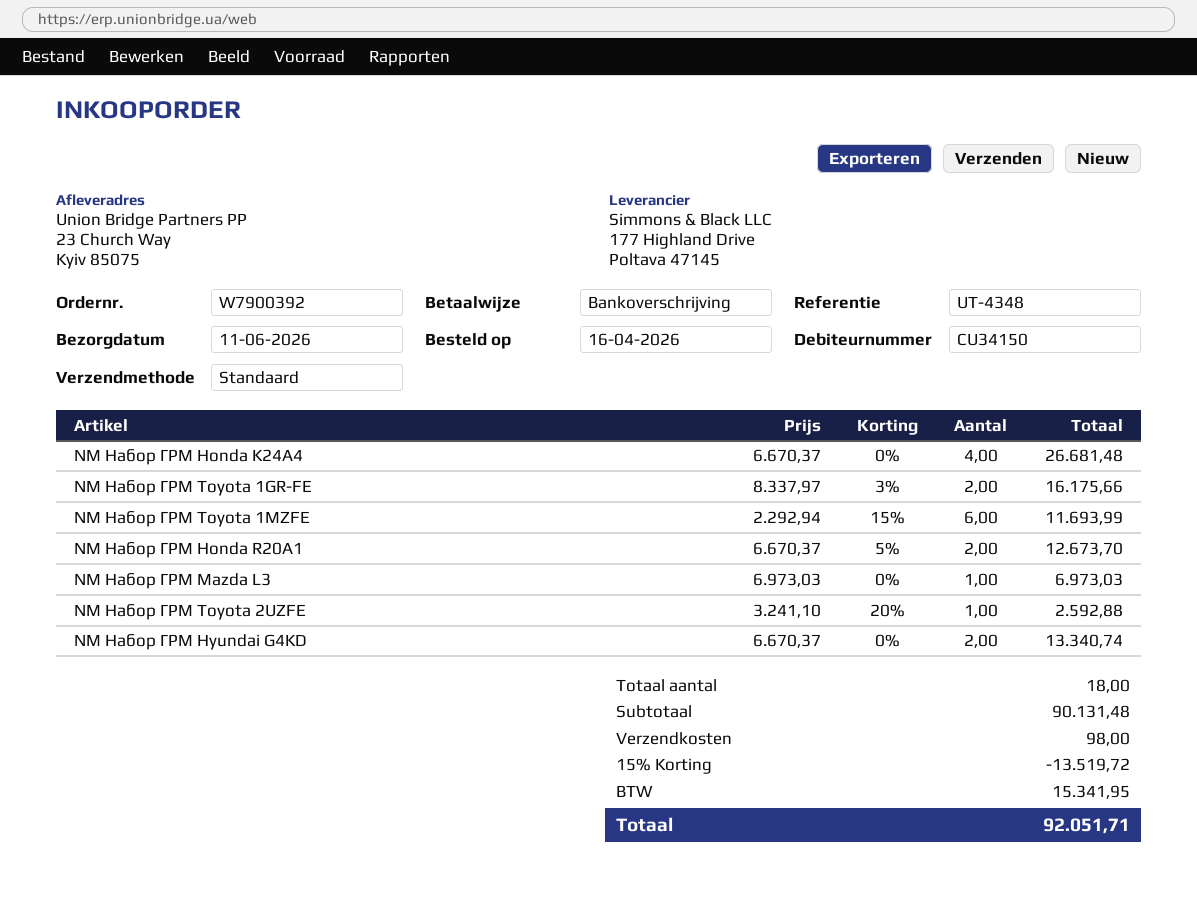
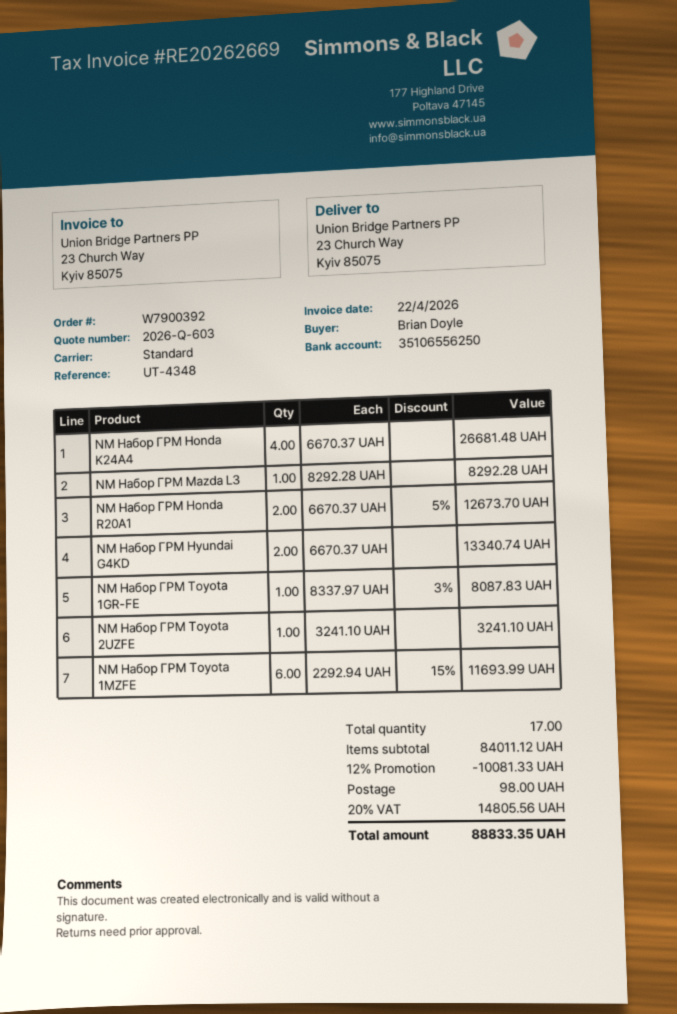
NM Набор ГРМ Toyota 1GR-FE: 2 x 8337.97 - 3% = 16175.66 -> 1 x 8337.97 - 3% = 8087.83
NM Набор ГРМ Mazda L3: 1 x 6973.03 = 6973.03 -> 1 x 8292.28 = 8292.28
NM Набор ГРМ Toyota 2UZFE: 1 x 3241.10 - 20% = 2592.88 -> 1 x 3241.10 = 3241.10
total quantity: 18 -> 17
subtotal: 90131.48 -> 84011.12
discount: 15% = 13519.72 -> 12% = 10081.33
tax: 15341.95 -> 14805.56
total: 92051.71 -> 88833.35

